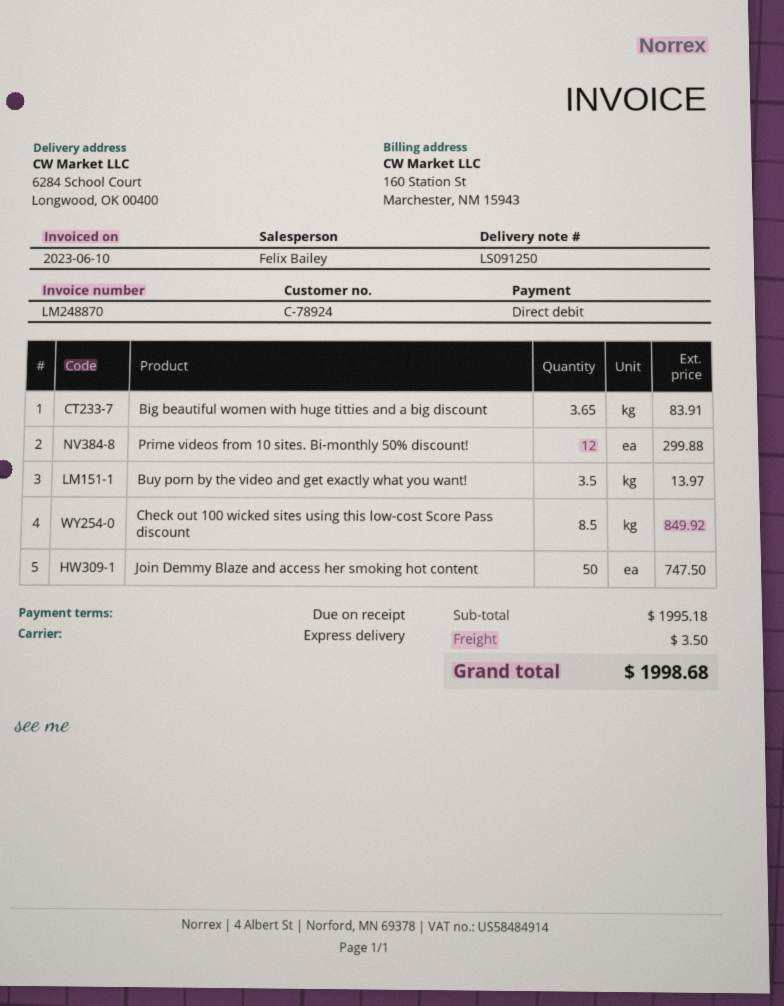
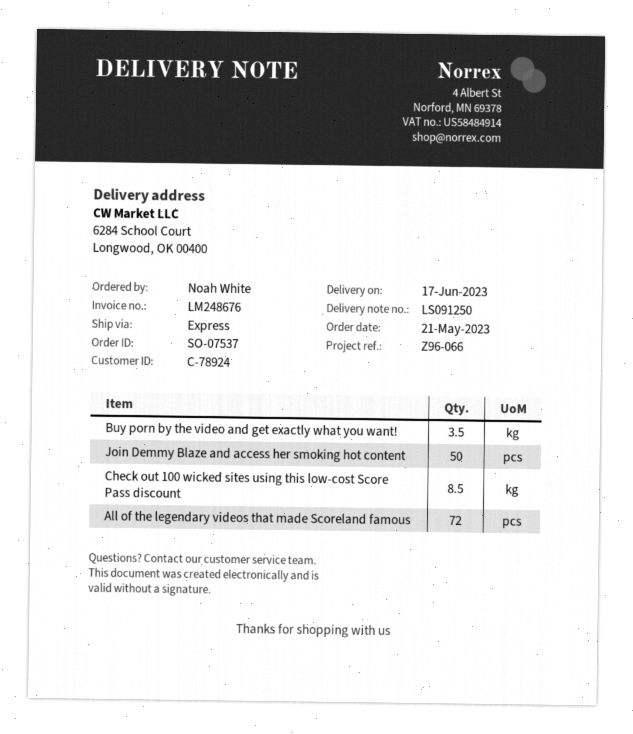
invoice number: LM248870 -> LM248676
Big beautiful women with huge titties and a big discount: 3.65 -> none
Prime videos from 10 sites. Bi-monthly 50% discount!: 12 -> none
All of the legendary videos that made Scoreland famous: none -> 72

